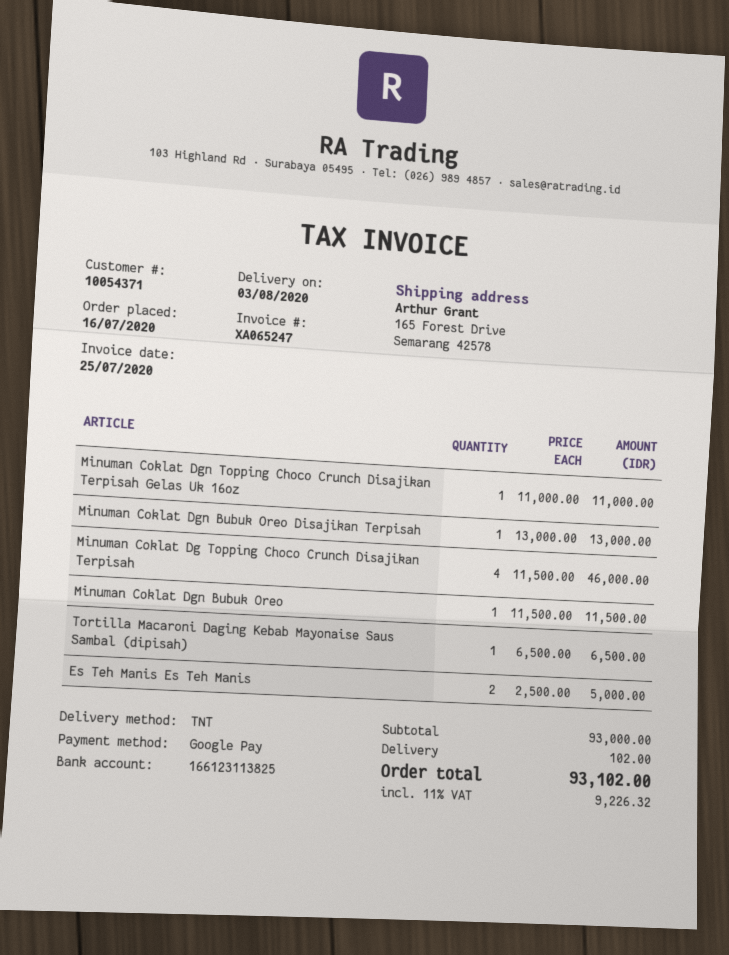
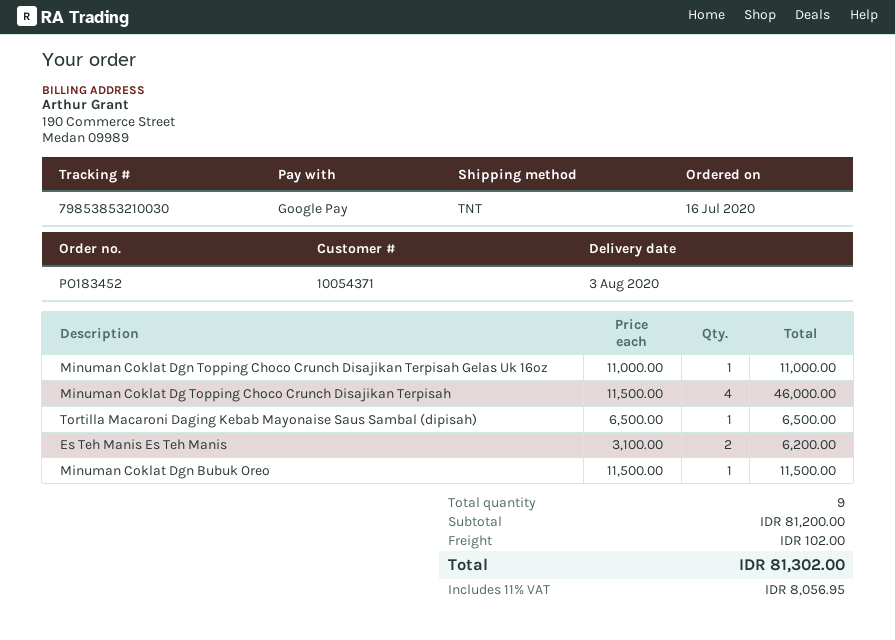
Minuman Coklat Dgn Bubuk Oreo Disajikan Terpisah: 1 x 13000.00 = 13000.00 -> none
Es Teh Manis Es Teh Manis: 2 x 2500.00 = 5000.00 -> 2 x 3100.00 = 6200.00
subtotal: 93000.00 -> 81200.00
tax: 11% = 9226.32 -> 11% = 8056.95
total: 93102.00 -> 81302.00

